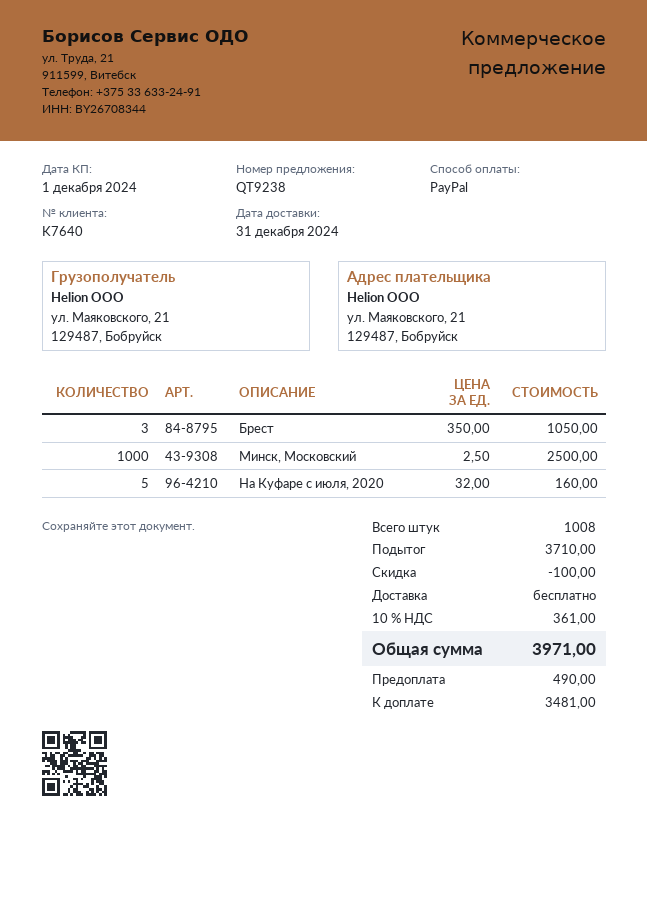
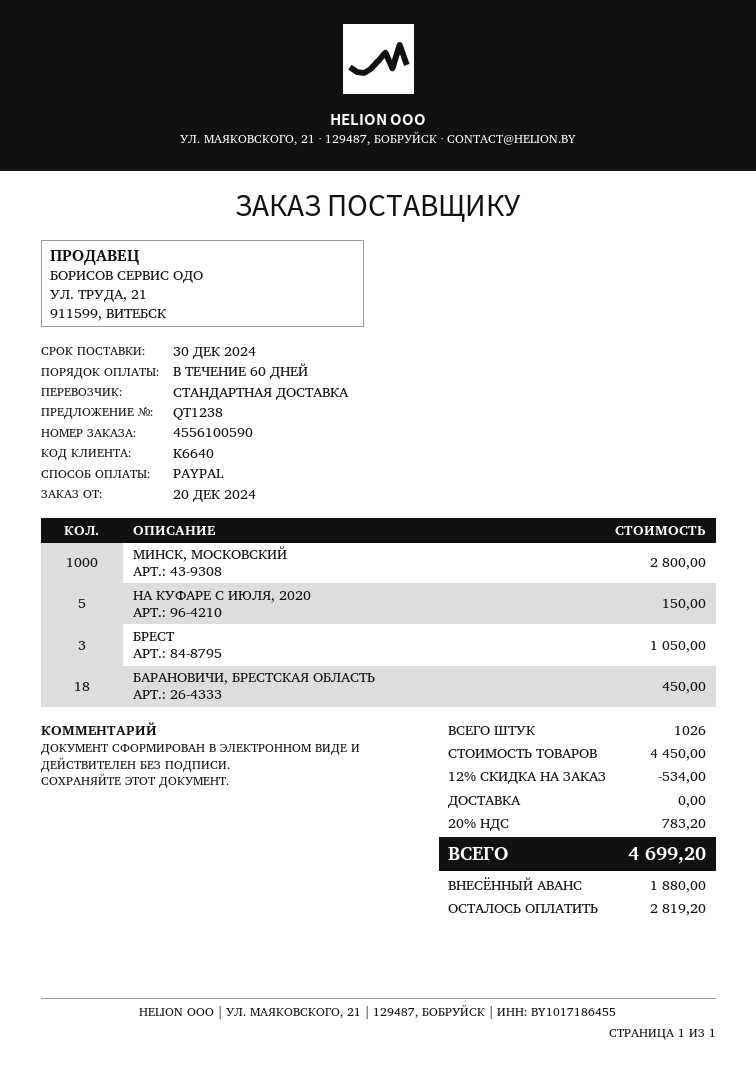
quote number: QT9238 -> QT1238
delivery date: 2024-12-31 -> 2024-12-30
customer number: K7640 -> K6640
Минск, Московский: 1000 for 2500.00 -> 1000 for 2800.00
На Куфаре с июля, 2020: 5 for 160.00 -> 5 for 150.00
БАРАНОВИЧИ, БРЕСТСКАЯ ОБЛАСТЬ: none -> 18 for 450.00
total quantity: 1008 -> 1026
subtotal: 3710.00 -> 4450.00
discount: 100.00 -> 534.00
tax: 10% = 361.00 -> 20% = 783.20
total: 3971.00 -> 4699.20
deposit: 490.00 -> 1880.00
balance: 3481.00 -> 2819.20

